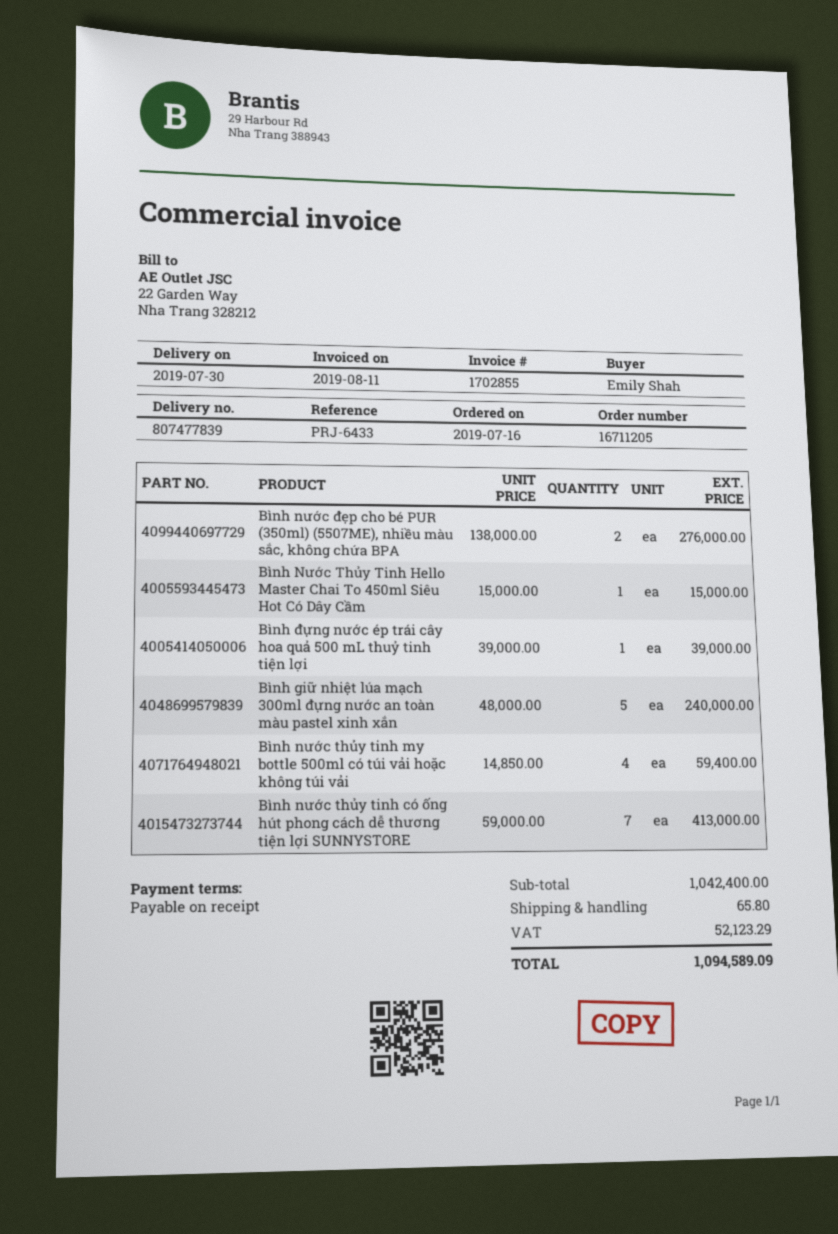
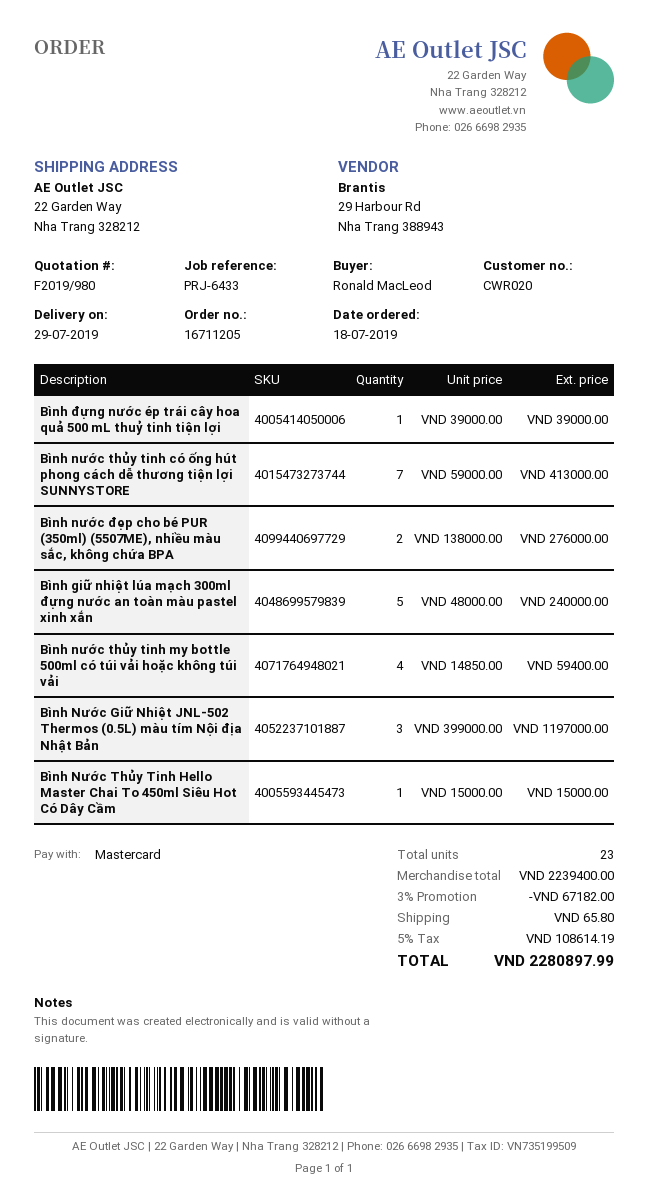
order date: 2019-07-16 -> 2019-07-18
delivery date: 2019-07-30 -> 2019-07-29
ordered by: Emily Shah -> Ronald MacLeod
Bình Nước Giữ Nhiệt JNL-502 Thermos (0.5L) màu tím Nội địa Nhật Bản: none -> 3 x 399000.00 = 1197000.00
subtotal: 1042400.00 -> 2239400.00
discount: none -> 3% = 67182.00
tax: 52123.29 -> 108614.19
total: 1094589.09 -> 2280897.99

